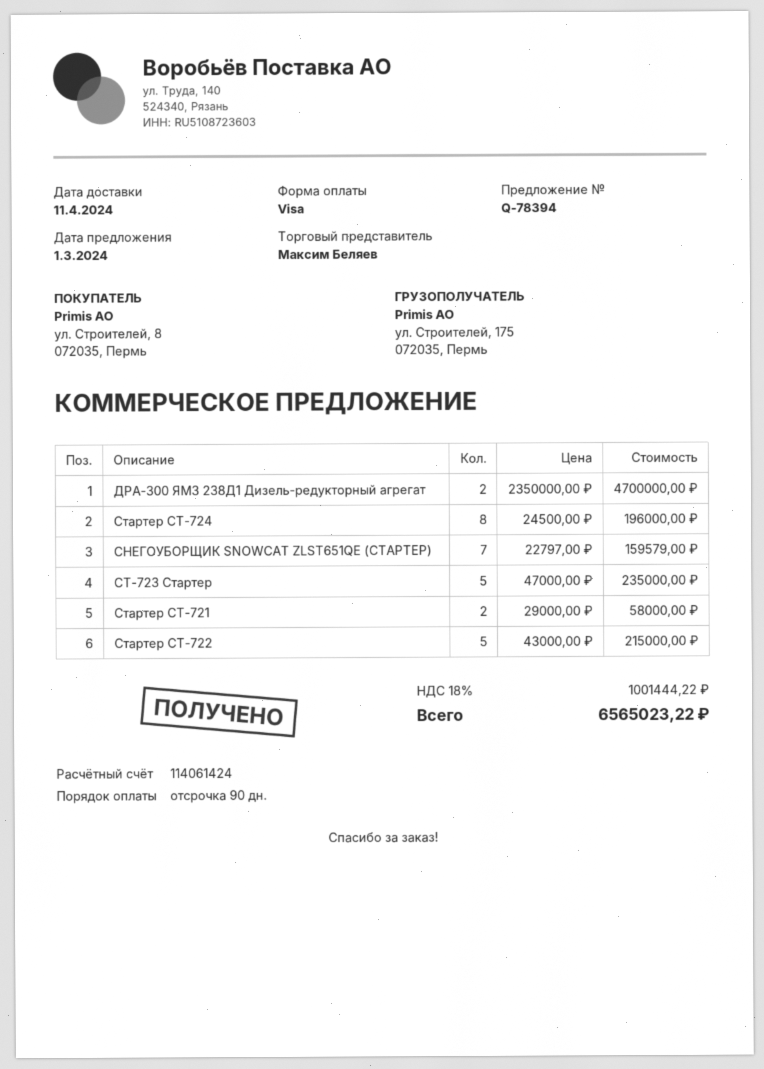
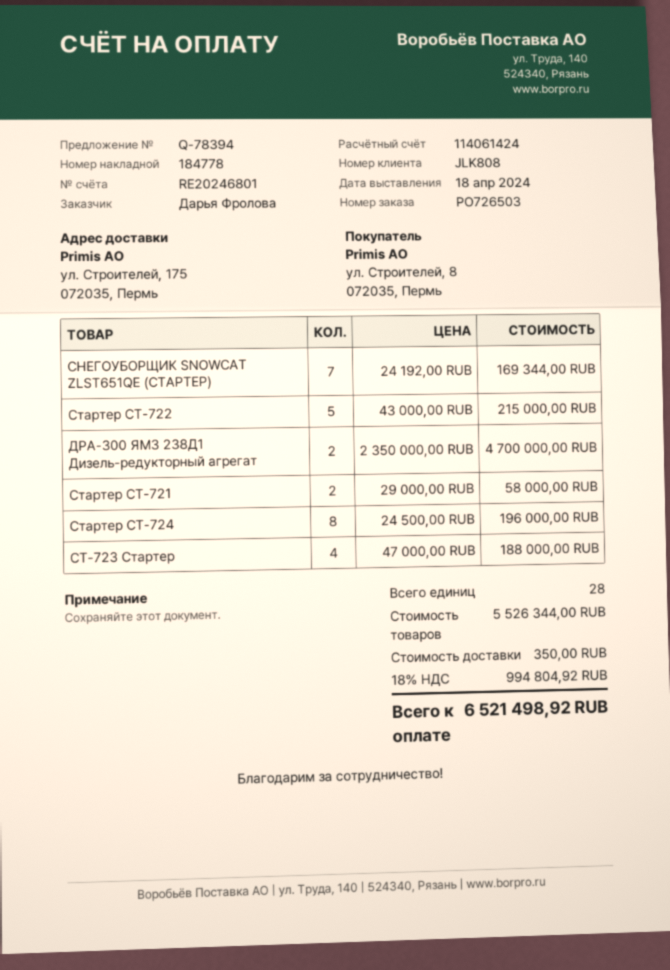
СНЕГОУБОРЩИК SNOWCAT ZLST651QЕ (СТАРТЕР): 7 x 22797.00 = 159579.00 -> 7 x 24192.00 = 169344.00
СТ-723 Стартер: 5 x 47000.00 = 235000.00 -> 4 x 47000.00 = 188000.00
shipping: none -> 350.00
tax: 18% = 1001444.22 -> 18% = 994804.92
total: 6565023.22 -> 6521498.92

